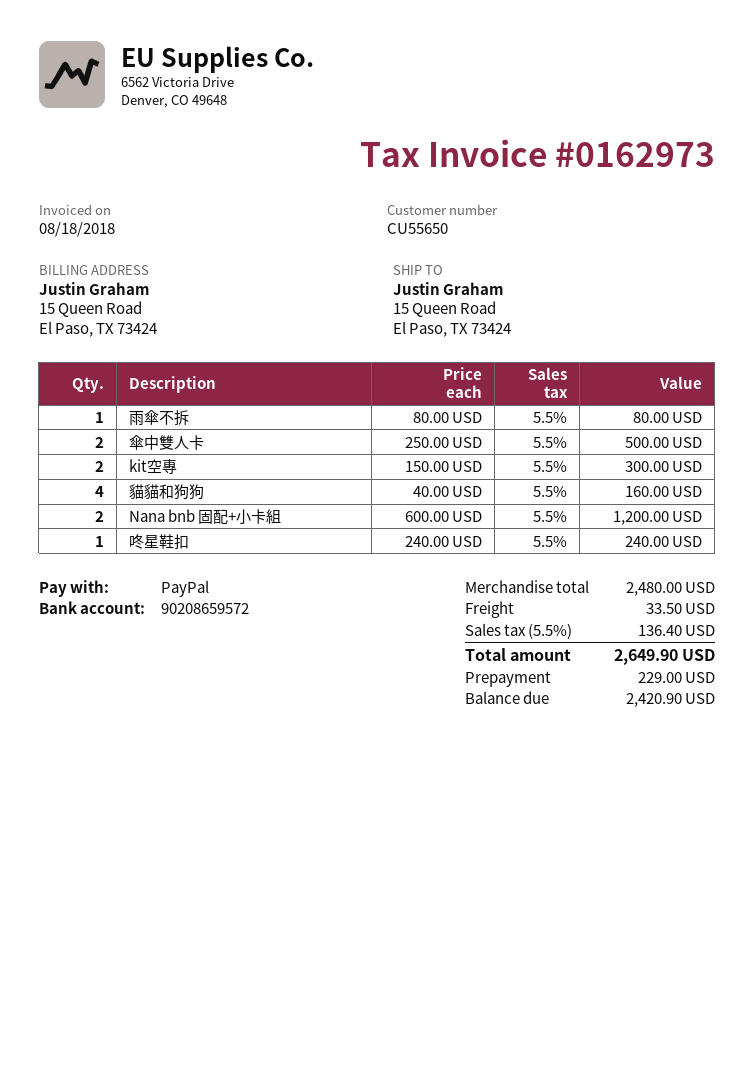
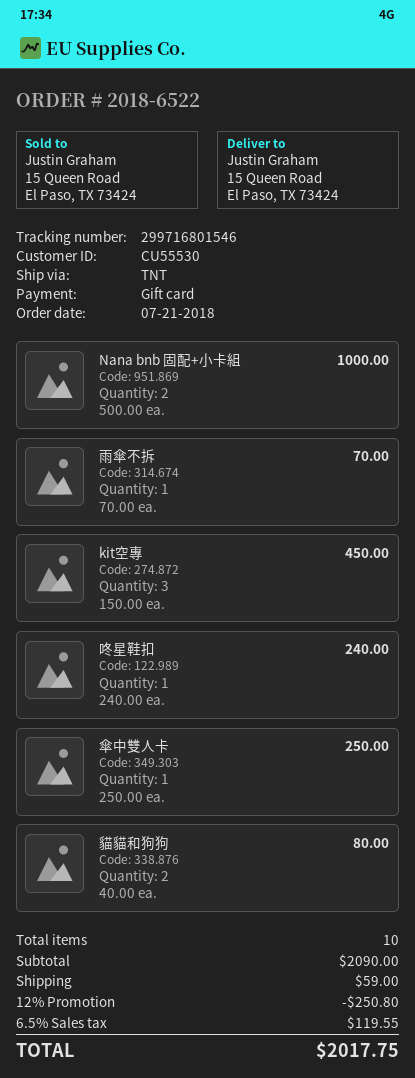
customer number: CU55650 -> CU55530
payment method: PayPal -> gift card
雨傘不拆: 1 x 80.00 = 80.00 -> 1 x 70.00 = 70.00
傘中雙人卡: 2 x 250.00 = 500.00 -> 1 x 250.00 = 250.00
kit空專: 2 x 150.00 = 300.00 -> 3 x 150.00 = 450.00
貓貓和狗狗: 4 x 40.00 = 160.00 -> 2 x 40.00 = 80.00
Nana bnb 固配+小卡組: 2 x 600.00 = 1200.00 -> 2 x 500.00 = 1000.00
subtotal: 2480.00 -> 2090.00
discount: none -> 12% = 250.80
shipping: 33.50 -> 59.00
tax: 5.5% = 136.40 -> 6.5% = 119.55
total: 2649.90 -> 2017.75

